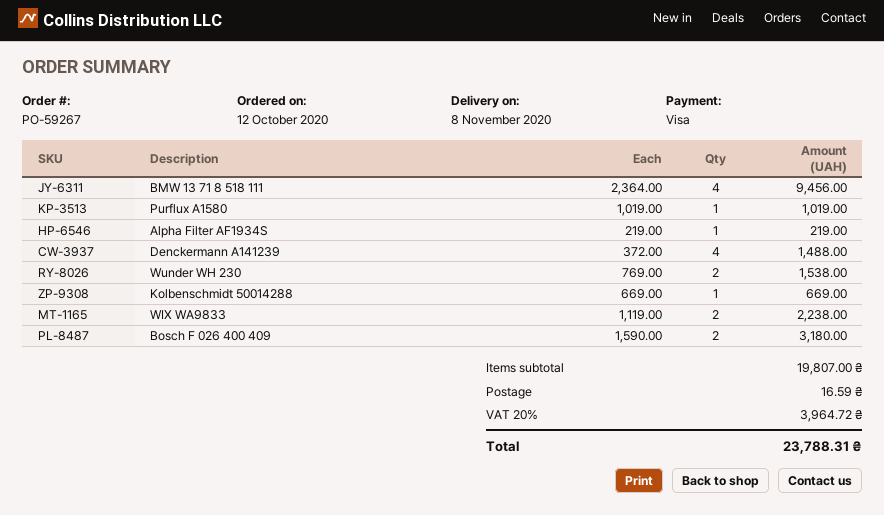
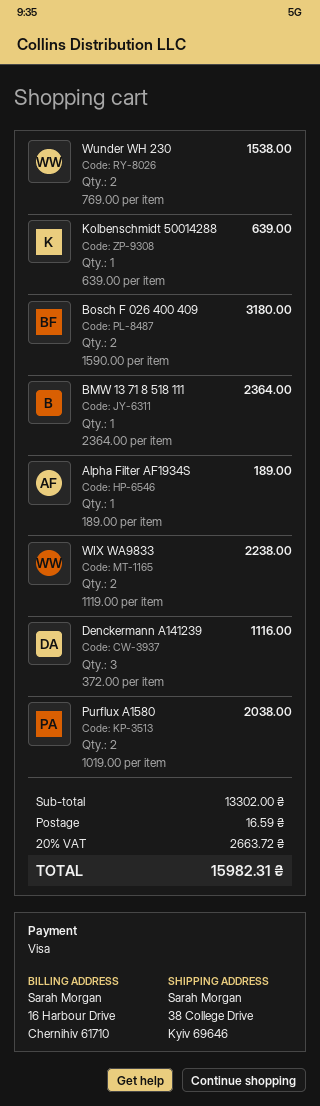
BMW 13 71 8 518 111: 4 x 2364.00 = 9456.00 -> 1 x 2364.00 = 2364.00
Purflux A1580: 1 x 1019.00 = 1019.00 -> 2 x 1019.00 = 2038.00
Alpha Filter AF1934S: 1 x 219.00 = 219.00 -> 1 x 189.00 = 189.00
Denckermann A141239: 4 x 372.00 = 1488.00 -> 3 x 372.00 = 1116.00
Kolbenschmidt 50014288: 1 x 669.00 = 669.00 -> 1 x 639.00 = 639.00
subtotal: 19807.00 -> 13302.00
tax: 20% = 3964.72 -> 20% = 2663.72
total: 23788.31 -> 15982.31

